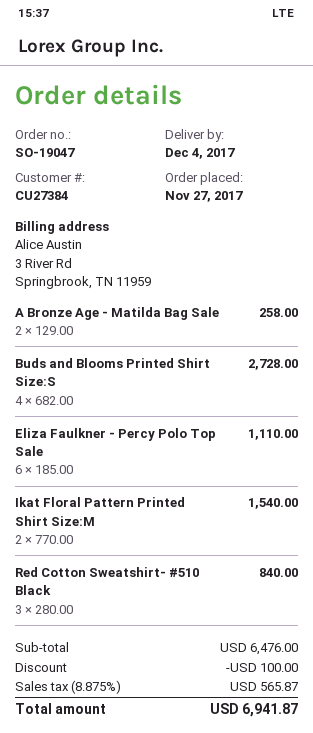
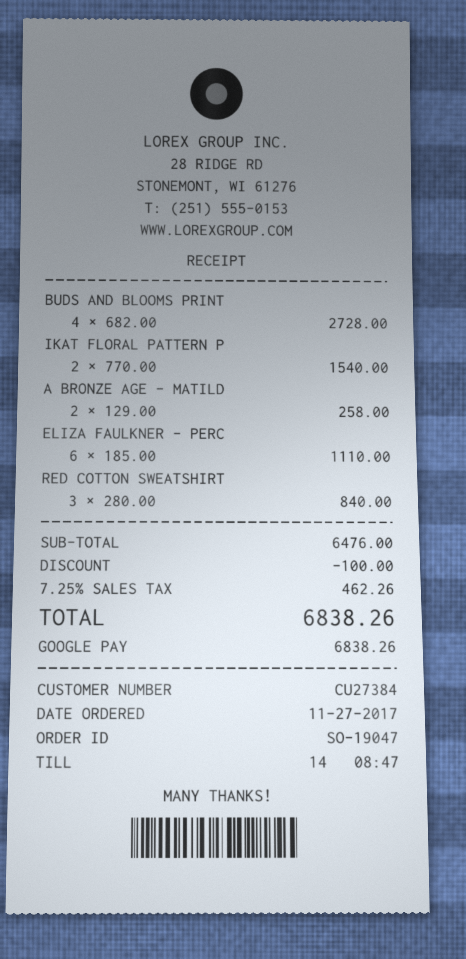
tax: 8.875% = 565.87 -> 7.25% = 462.26
total: 6941.87 -> 6838.26

